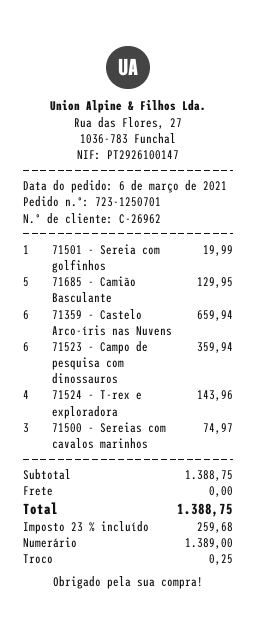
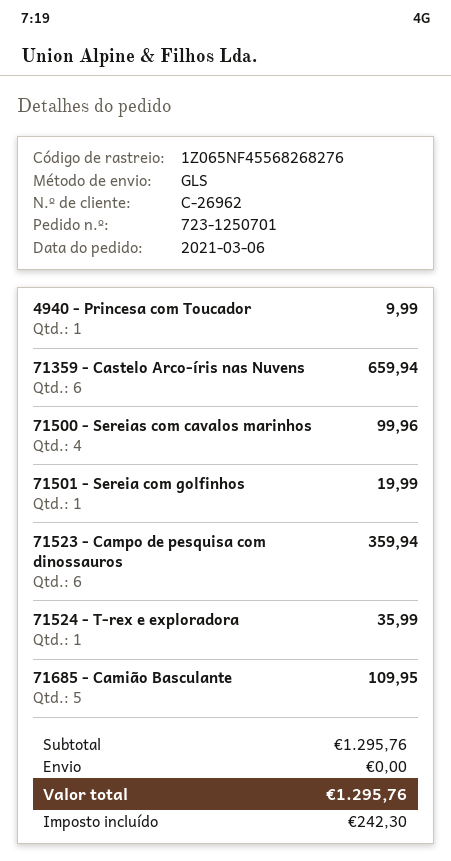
71685 - Camião Basculante: 5 for 129.95 -> 5 for 109.95
71524 - T-rex e exploradora: 4 for 143.96 -> 1 for 35.99
71500 - Sereias com cavalos marinhos: 3 for 74.97 -> 4 for 99.96
4940 - Princesa com Toucador: none -> 1 for 9.99
subtotal: 1388.75 -> 1295.76
tax: 259.68 -> 242.30
total: 1388.75 -> 1295.76

